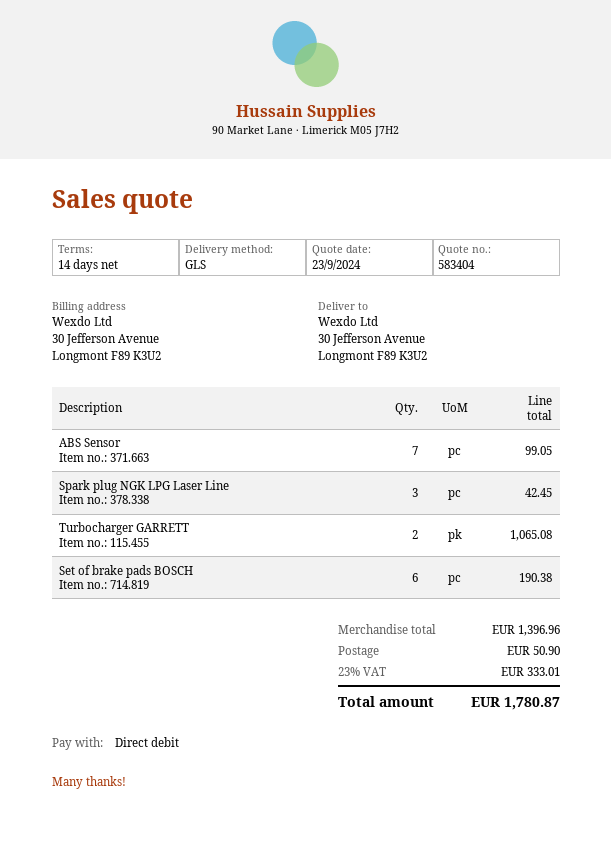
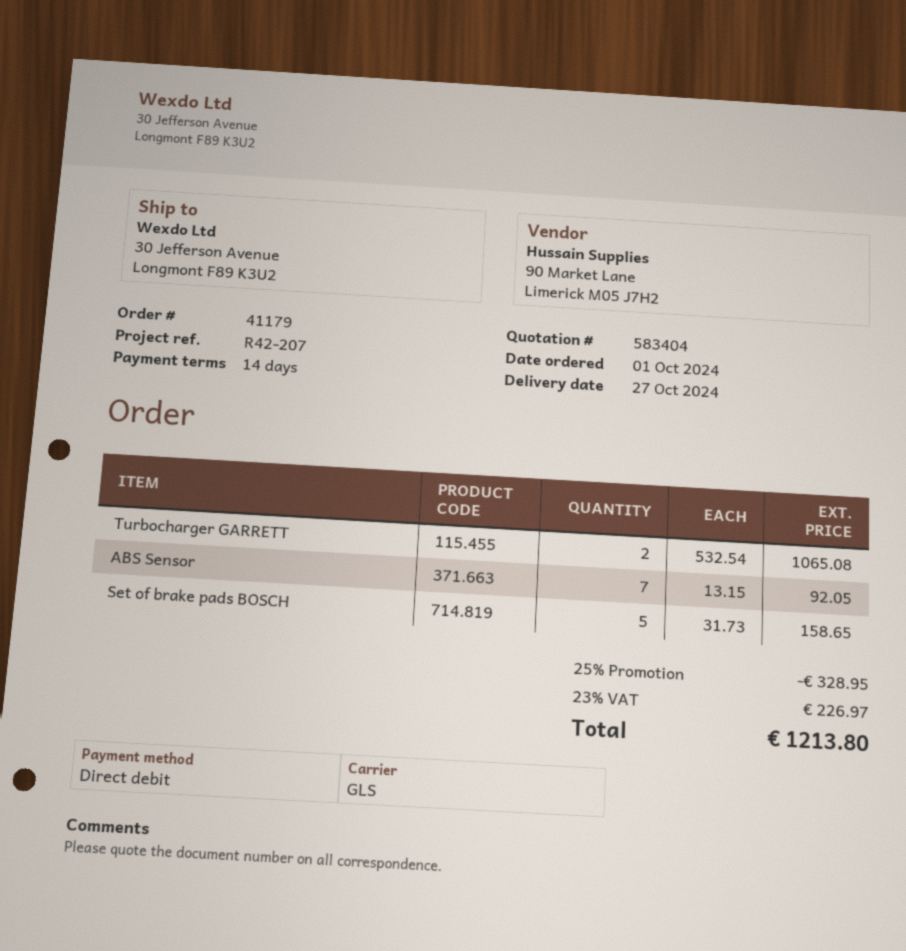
ABS Sensor: 7 for 99.05 -> 7 for 92.05
Spark plug NGK LPG Laser Line: 3 for 42.45 -> none
Set of brake pads BOSCH: 6 for 190.38 -> 5 for 158.65
discount: none -> 25% = 328.95
shipping: 50.90 -> none
tax: 23% = 333.01 -> 23% = 226.97
total: 1780.87 -> 1213.80

